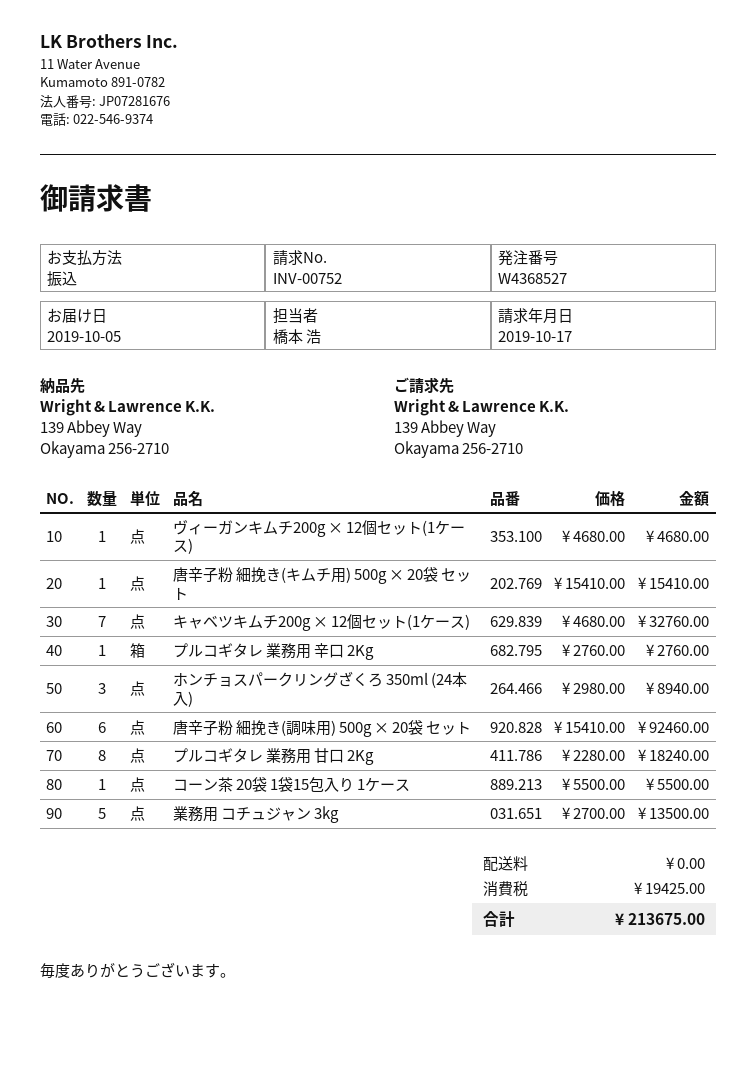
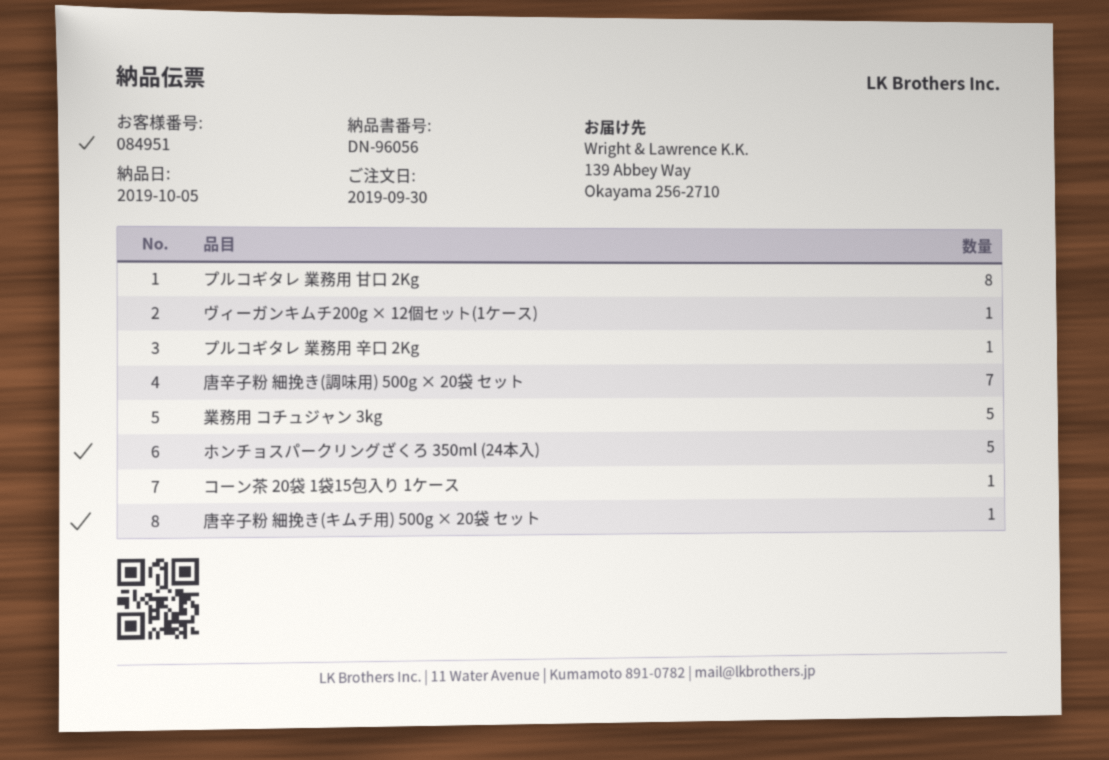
キャベツキムチ200g × 12個セット(1ケース): 7 -> none
ホンチョスパークリングざくろ 350ml (24本入): 3 -> 5
唐辛子粉 細挽き(調味用) 500g × 20袋 セット: 6 -> 7

